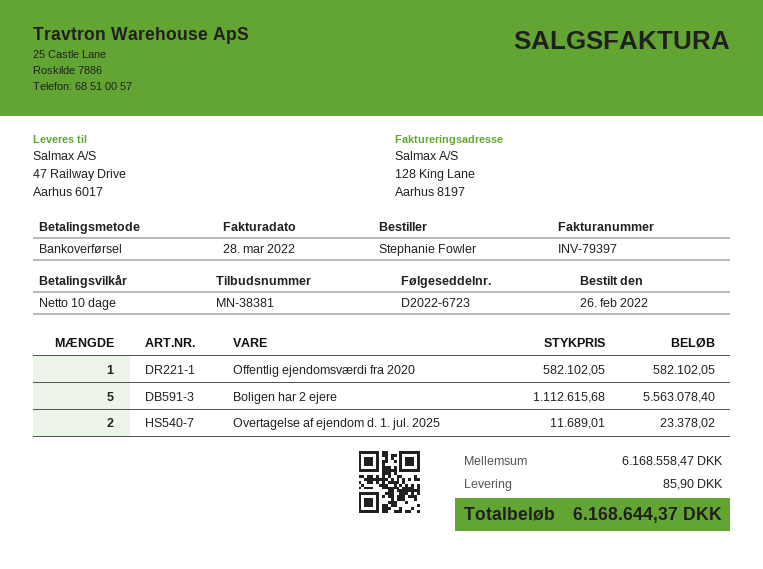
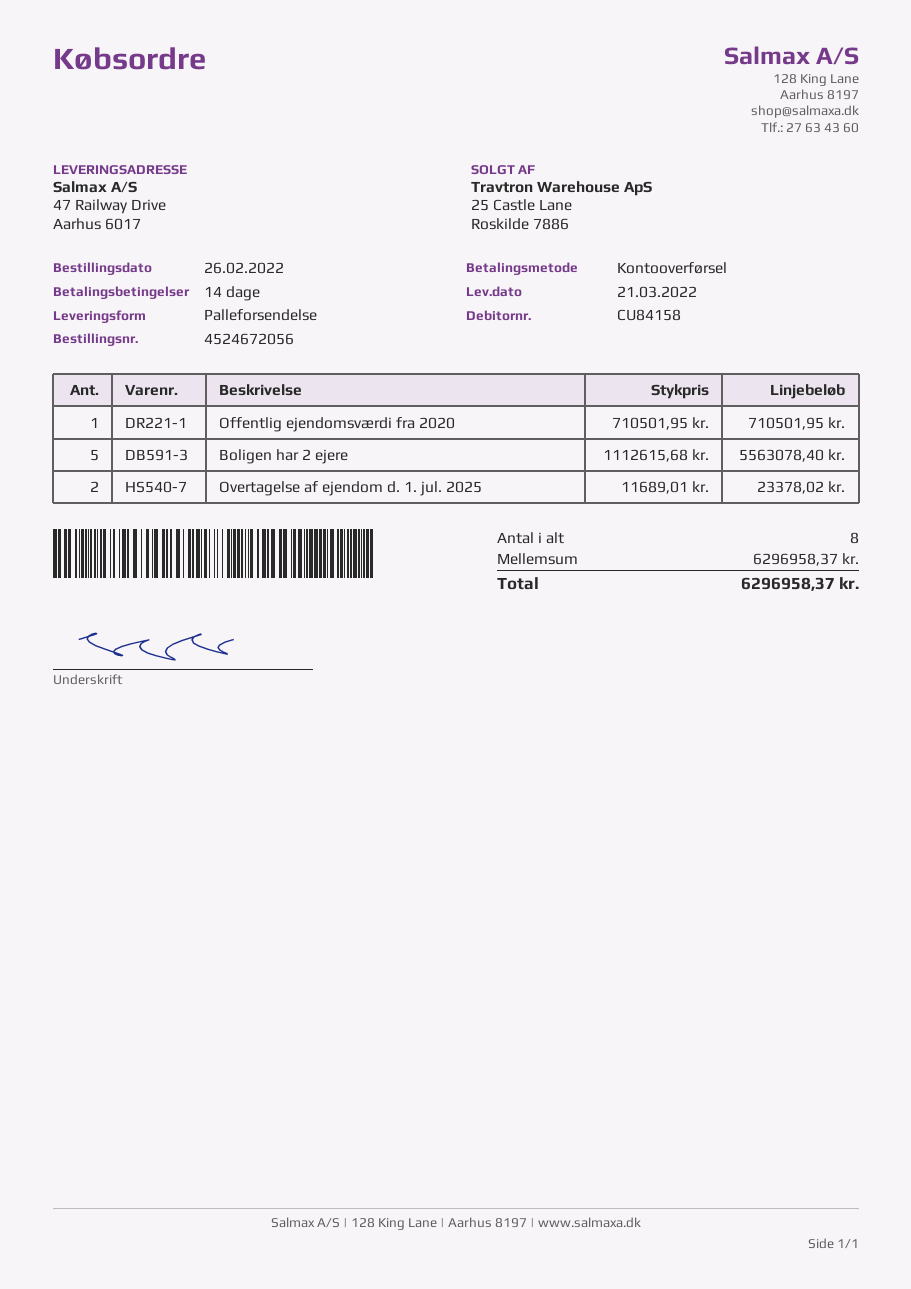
payment terms: 10 days -> 14 days
Offentlig ejendomsværdi fra 2020: 1 x 582102.05 = 582102.05 -> 1 x 710501.95 = 710501.95
subtotal: 6168558.47 -> 6296958.37
shipping: 85.90 -> none
total: 6168644.37 -> 6296958.37

